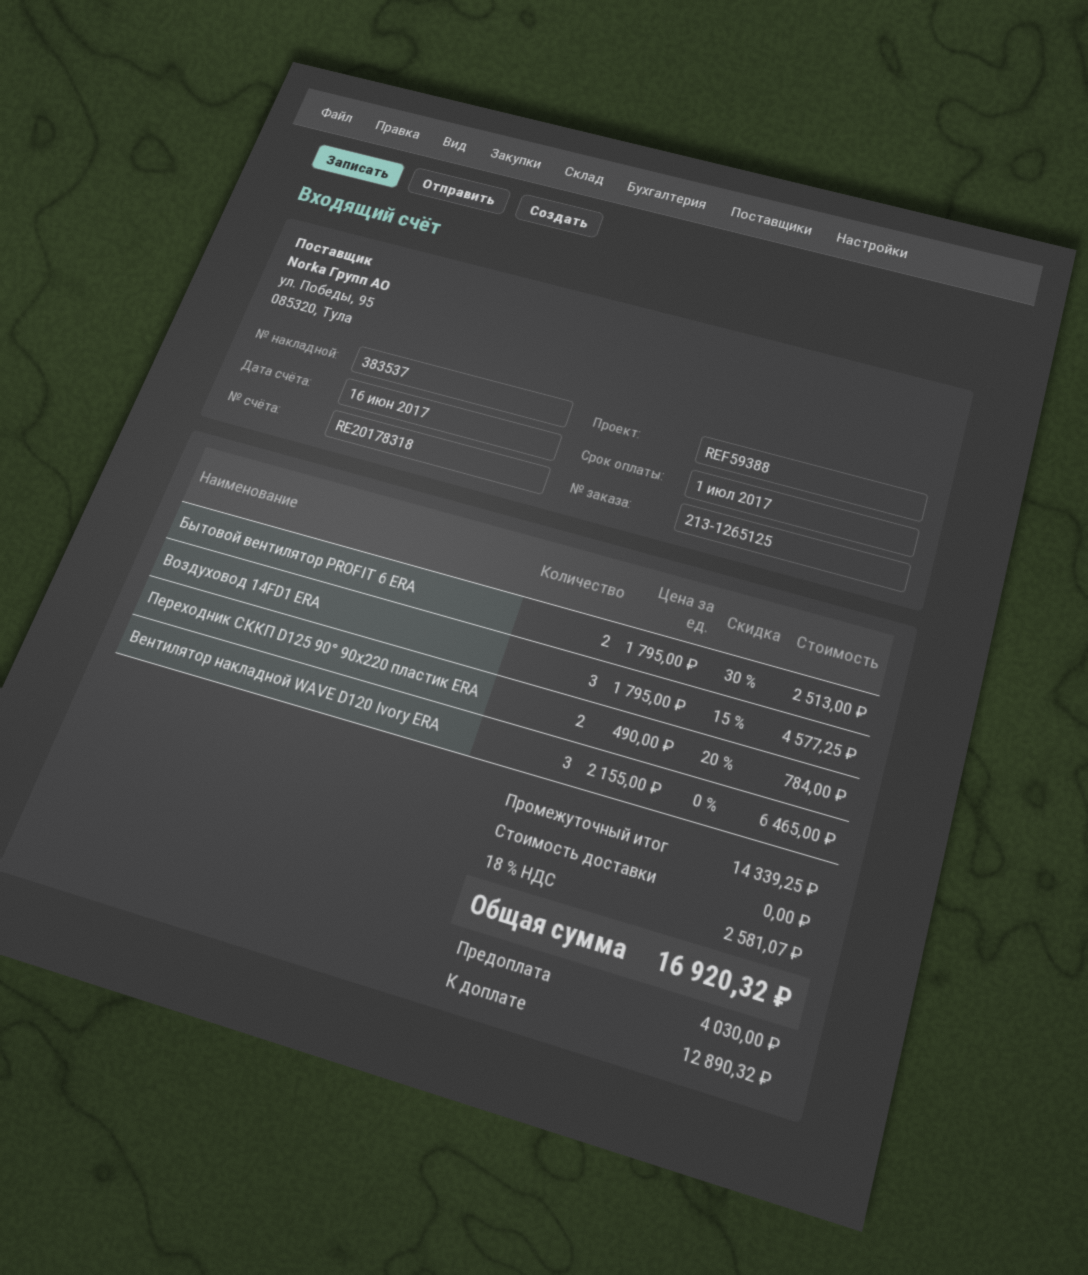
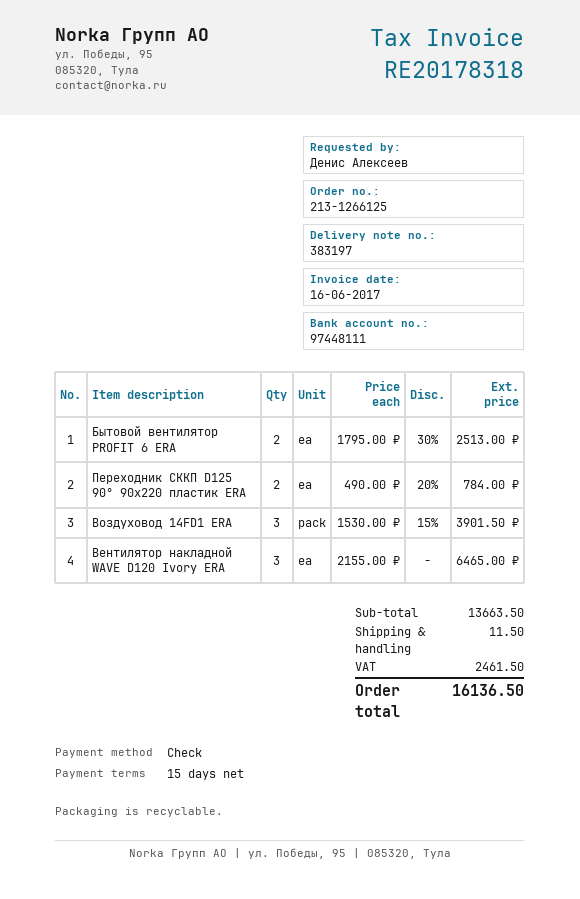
order number: 213-1265125 -> 213-1266125
delivery note number: 383537 -> 383197
Воздуховод 14FD1 ERA: 3 x 1795.00 - 15% = 4577.25 -> 3 x 1530.00 - 15% = 3901.50
subtotal: 14339.25 -> 13663.50
shipping: 0.00 -> 11.50
tax: 2581.07 -> 2461.50
total: 16920.32 -> 16136.50

